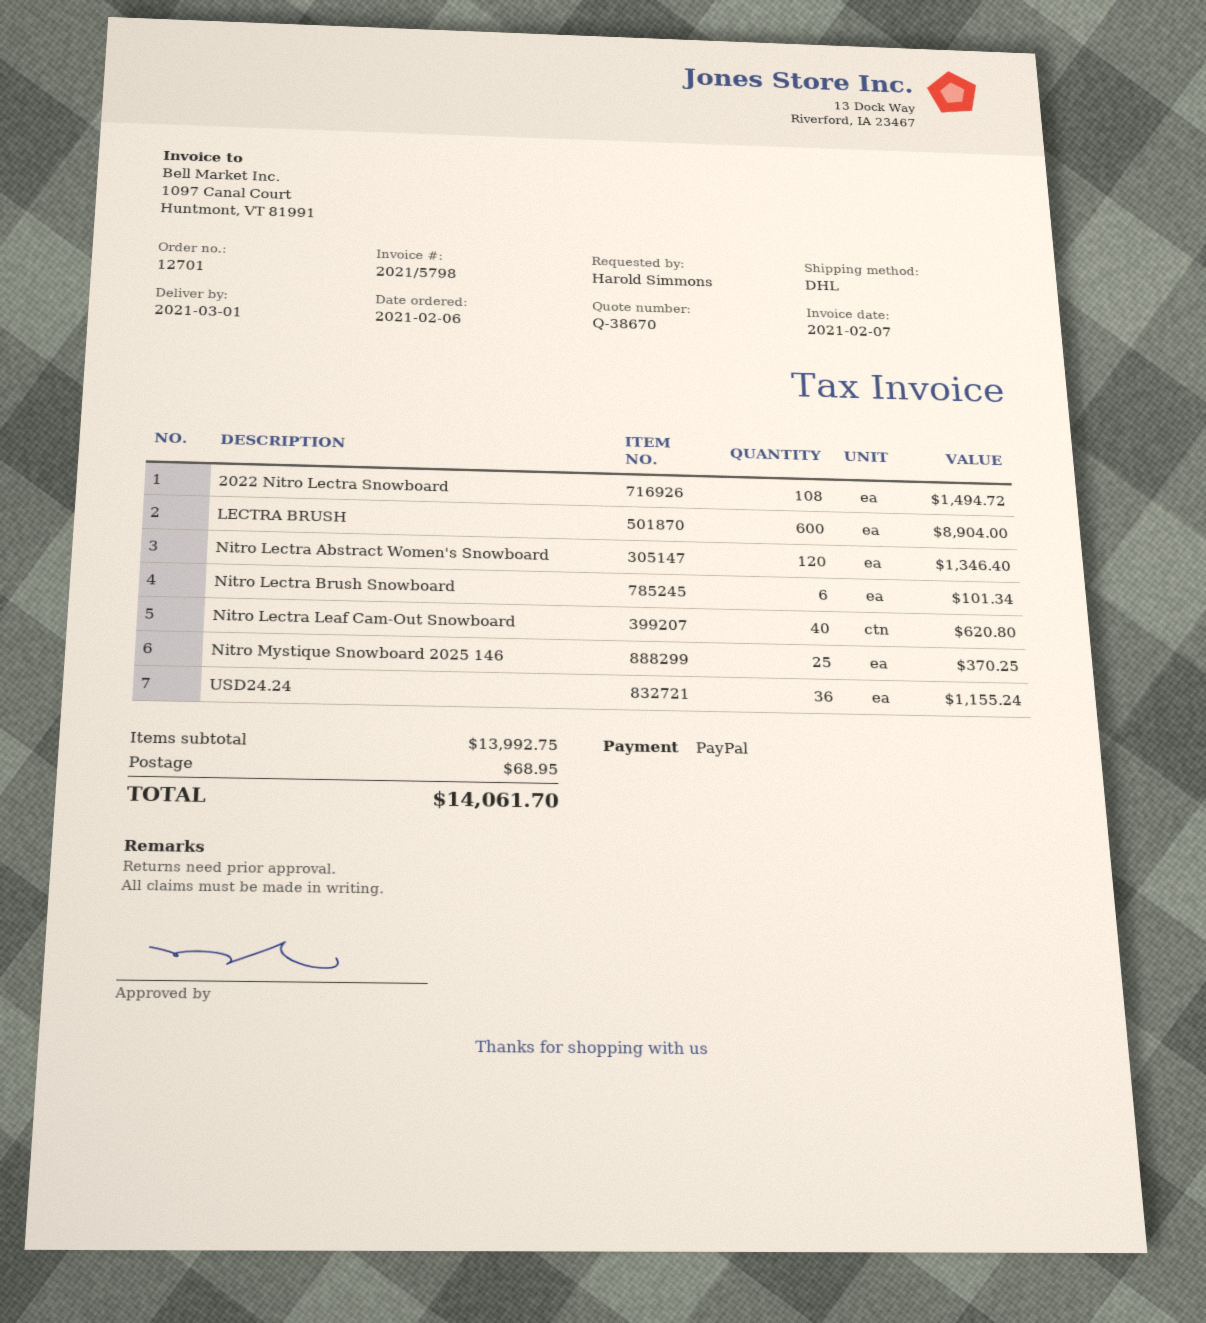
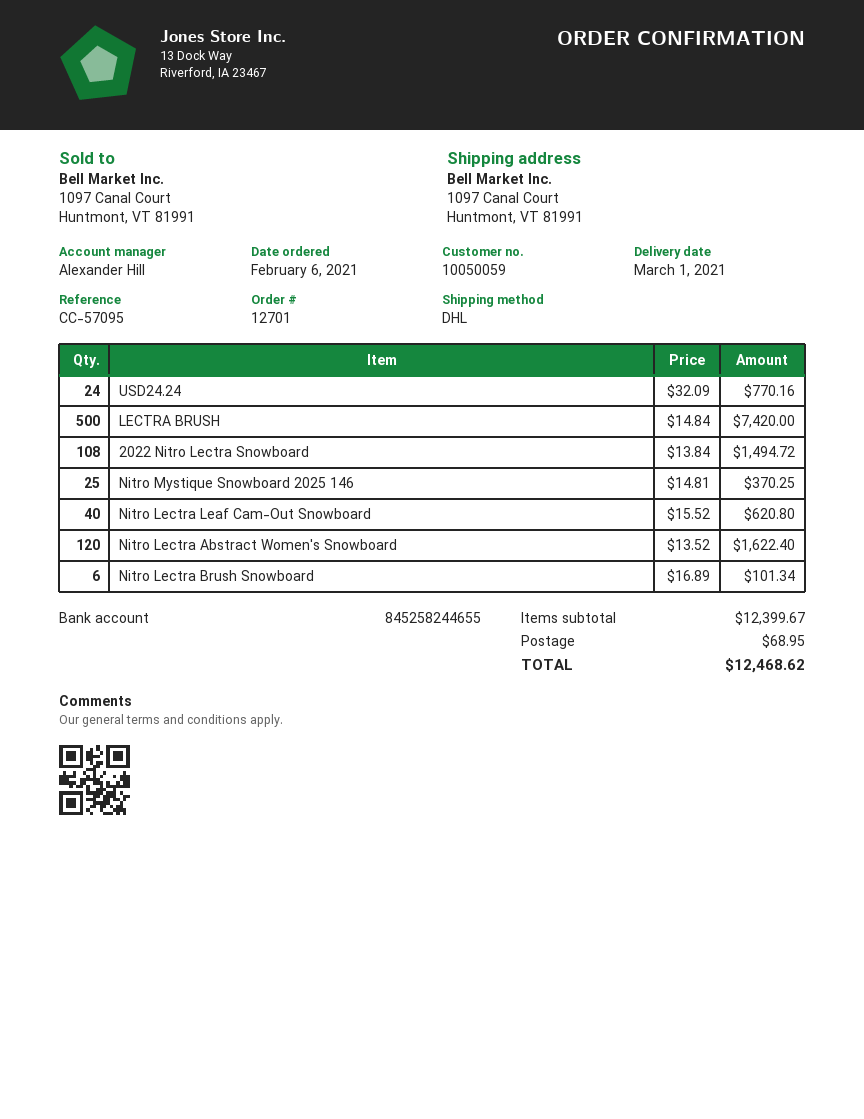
LECTRA BRUSH: 600 for 8904.00 -> 500 for 7420.00
Nitro Lectra Abstract Women's Snowboard: 120 for 1346.40 -> 120 for 1622.40
USD24.24: 36 for 1155.24 -> 24 for 770.16
subtotal: 13992.75 -> 12399.67
total: 14061.70 -> 12468.62

